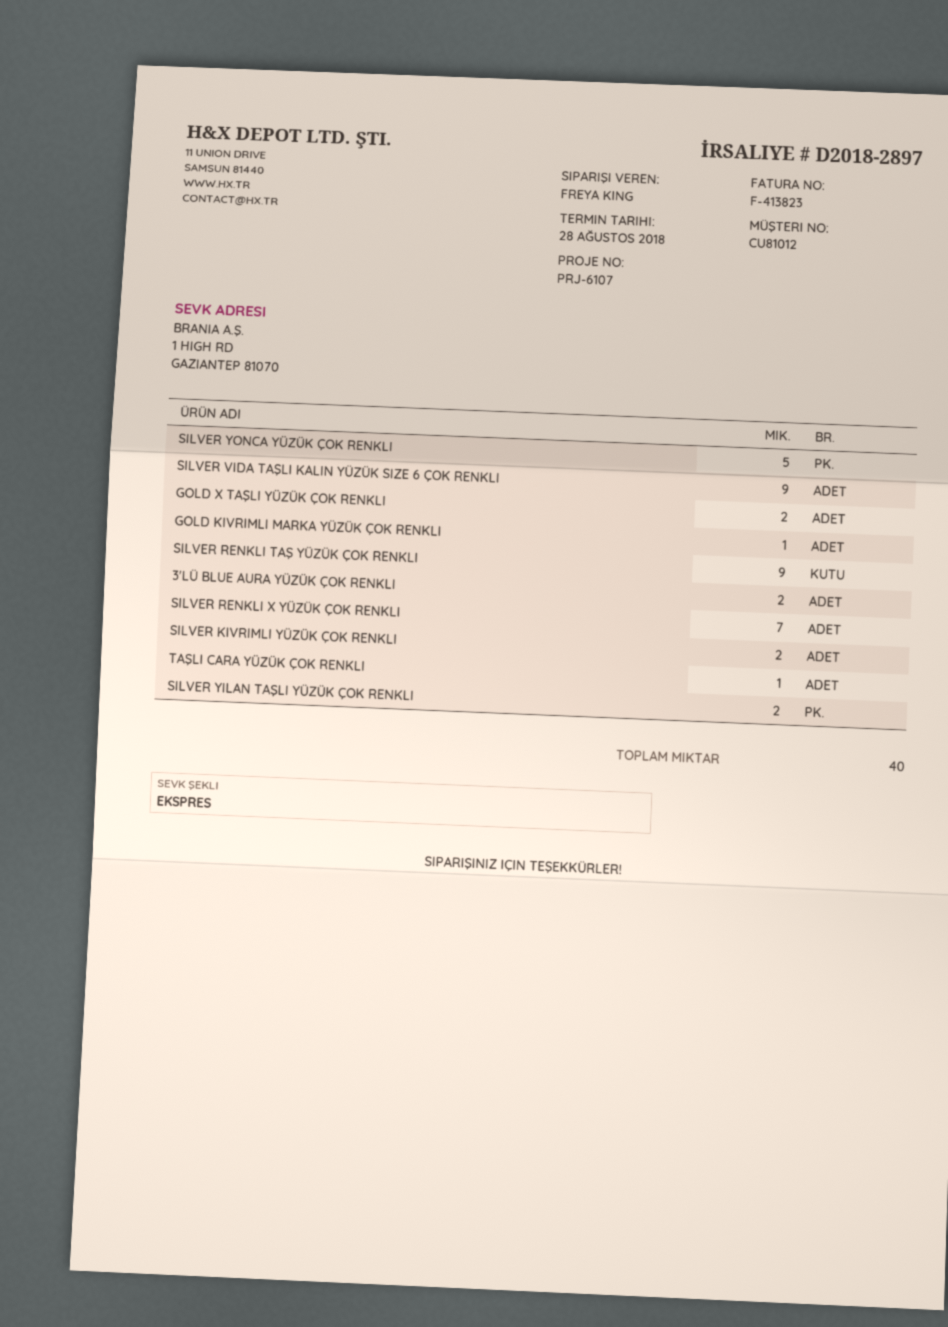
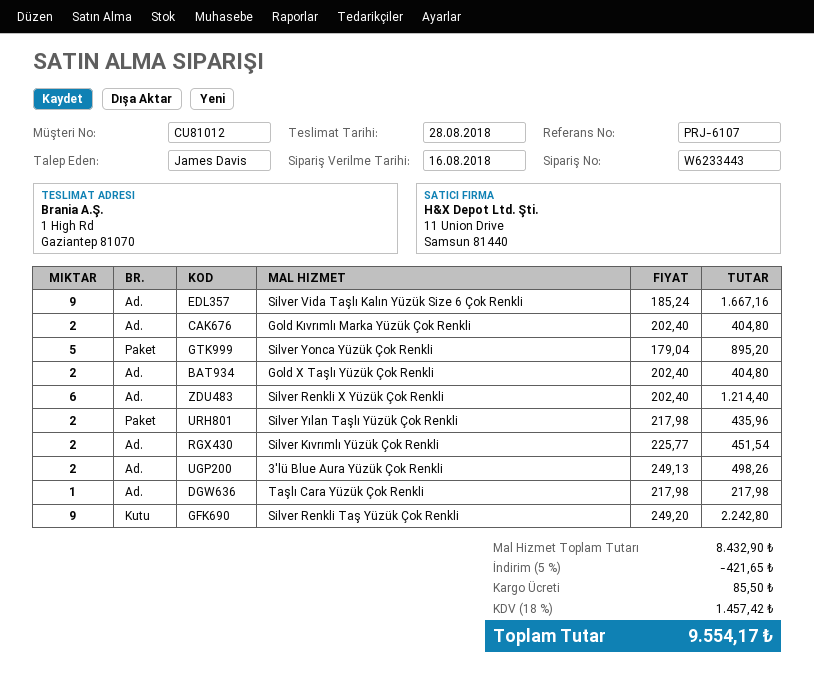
ordered by: FREYA KING -> James Davis
GOLD KIVRIMLI MARKA YÜZÜK ÇOK RENKLI: 1 -> 2
SILVER RENKLI X YÜZÜK ÇOK RENKLI: 7 -> 6

